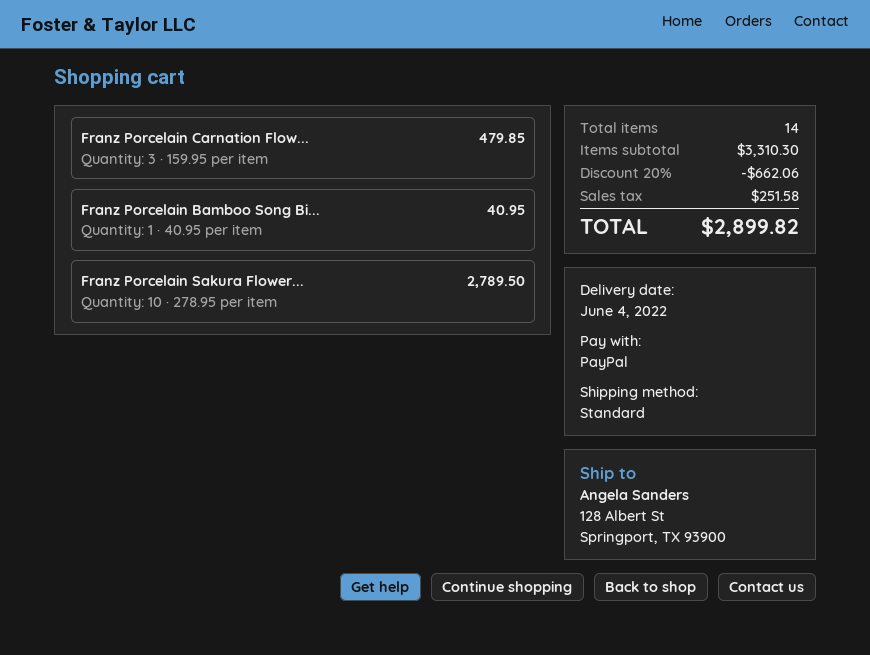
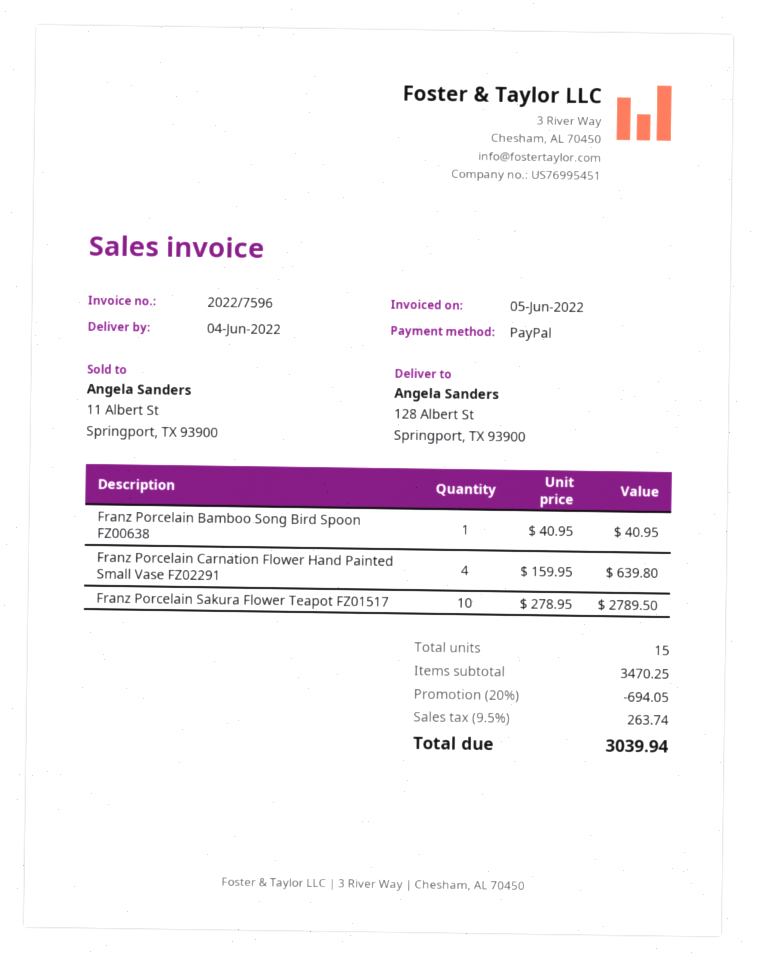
Franz Porcelain Carnation Flow...: 3 x 159.95 = 479.85 -> 4 x 159.95 = 639.80
total quantity: 14 -> 15
subtotal: 3310.30 -> 3470.25
discount: 20% = 662.06 -> 20% = 694.05
tax: 251.58 -> 263.74
total: 2899.82 -> 3039.94

